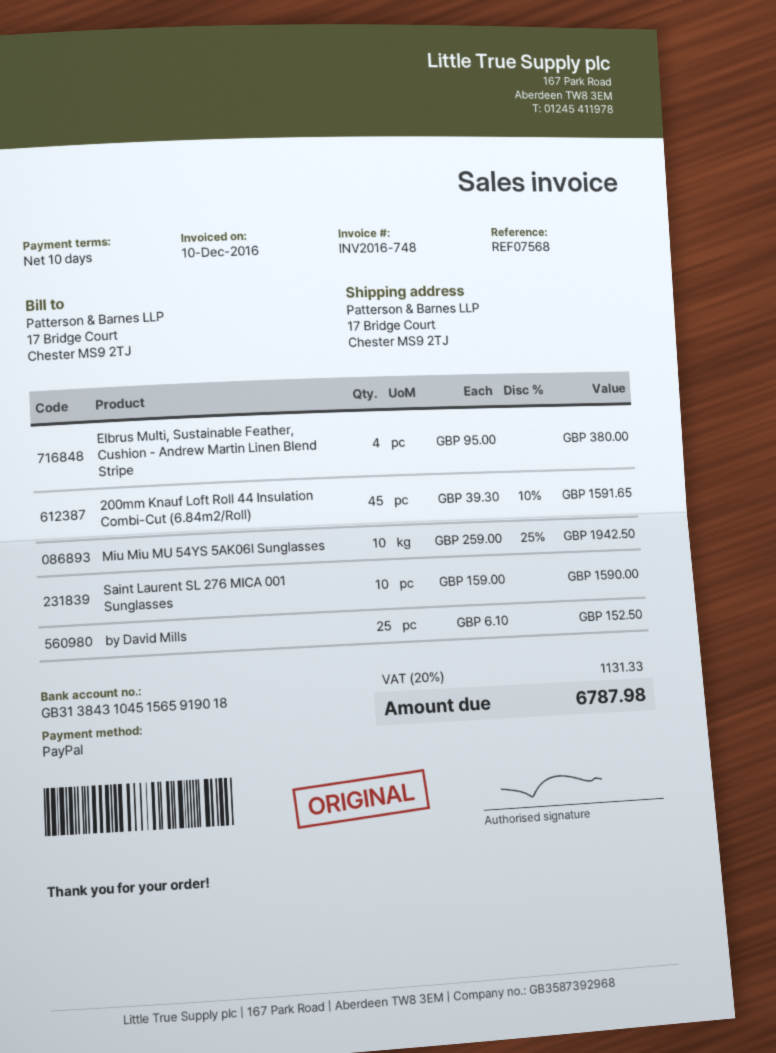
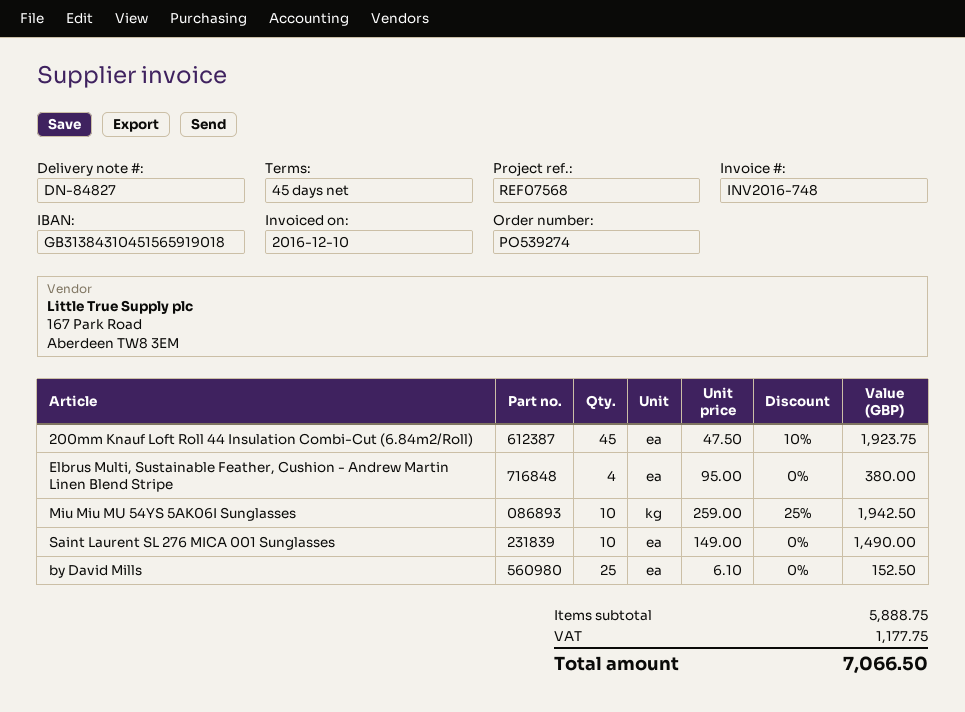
payment terms: 10 days -> 45 days
200mm Knauf Loft Roll 44 Insulation Combi-Cut (6.84m2/Roll): 45 x 39.30 - 10% = 1591.65 -> 45 x 47.50 - 10% = 1923.75
Saint Laurent SL 276 MICA 001 Sunglasses: 10 x 159.00 = 1590.00 -> 10 x 149.00 = 1490.00
tax: 1131.33 -> 1177.75
total: 6787.98 -> 7066.50

